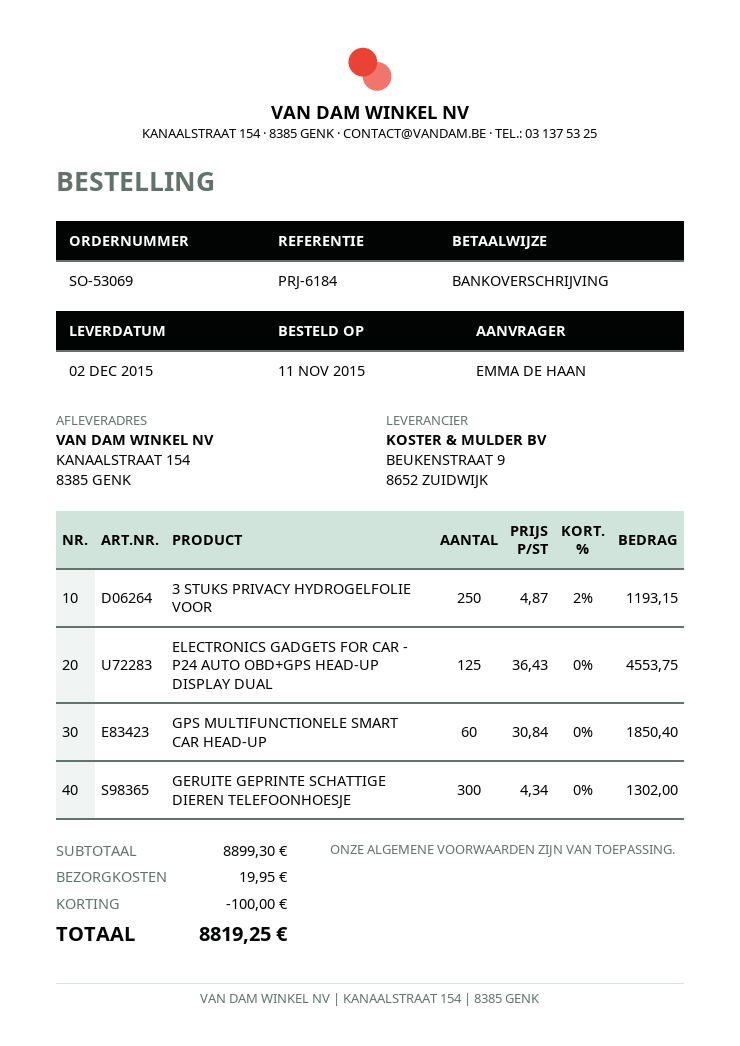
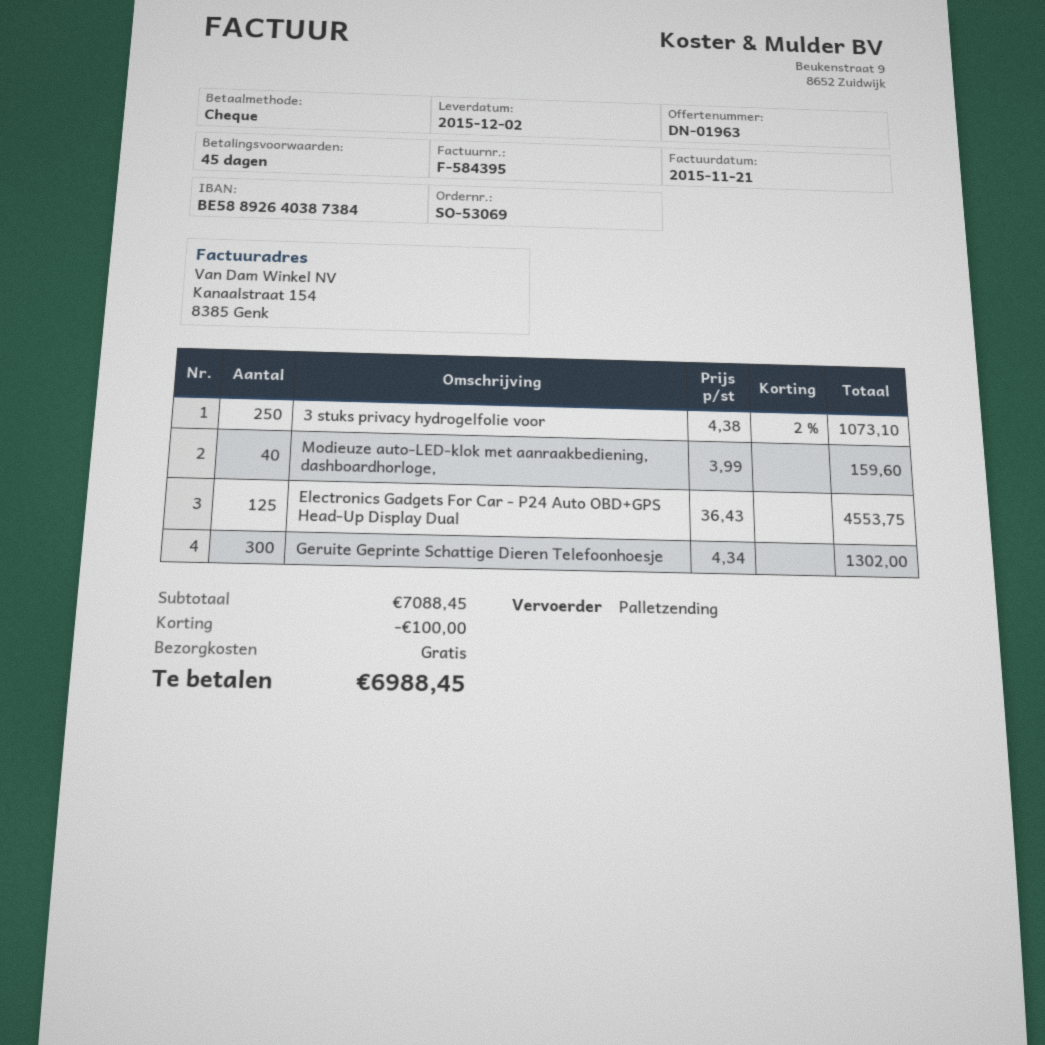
payment method: bank transfer -> cheque
3 STUKS PRIVACY HYDROGELFOLIE VOOR: 250 x 4.87 - 2% = 1193.15 -> 250 x 4.38 - 2% = 1073.10
GPS MULTIFUNCTIONELE SMART CAR HEAD-UP: 60 x 30.84 = 1850.40 -> none
Modieuze auto-LED-klok met aanraakbediening, dashboardhorloge,: none -> 40 x 3.99 = 159.60
subtotal: 8899.30 -> 7088.45
shipping: 19.95 -> 0.00
total: 8819.25 -> 6988.45

